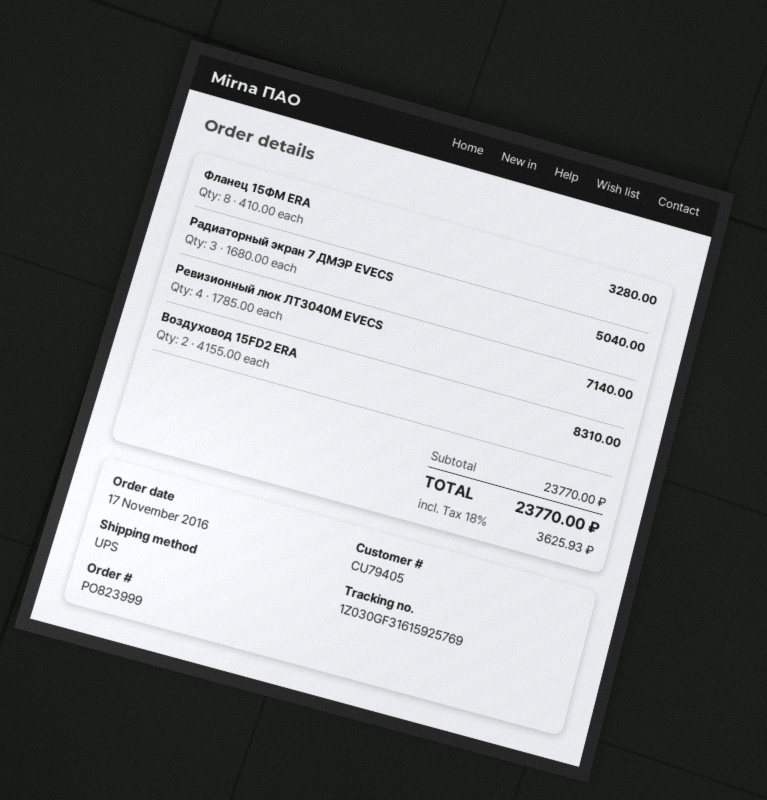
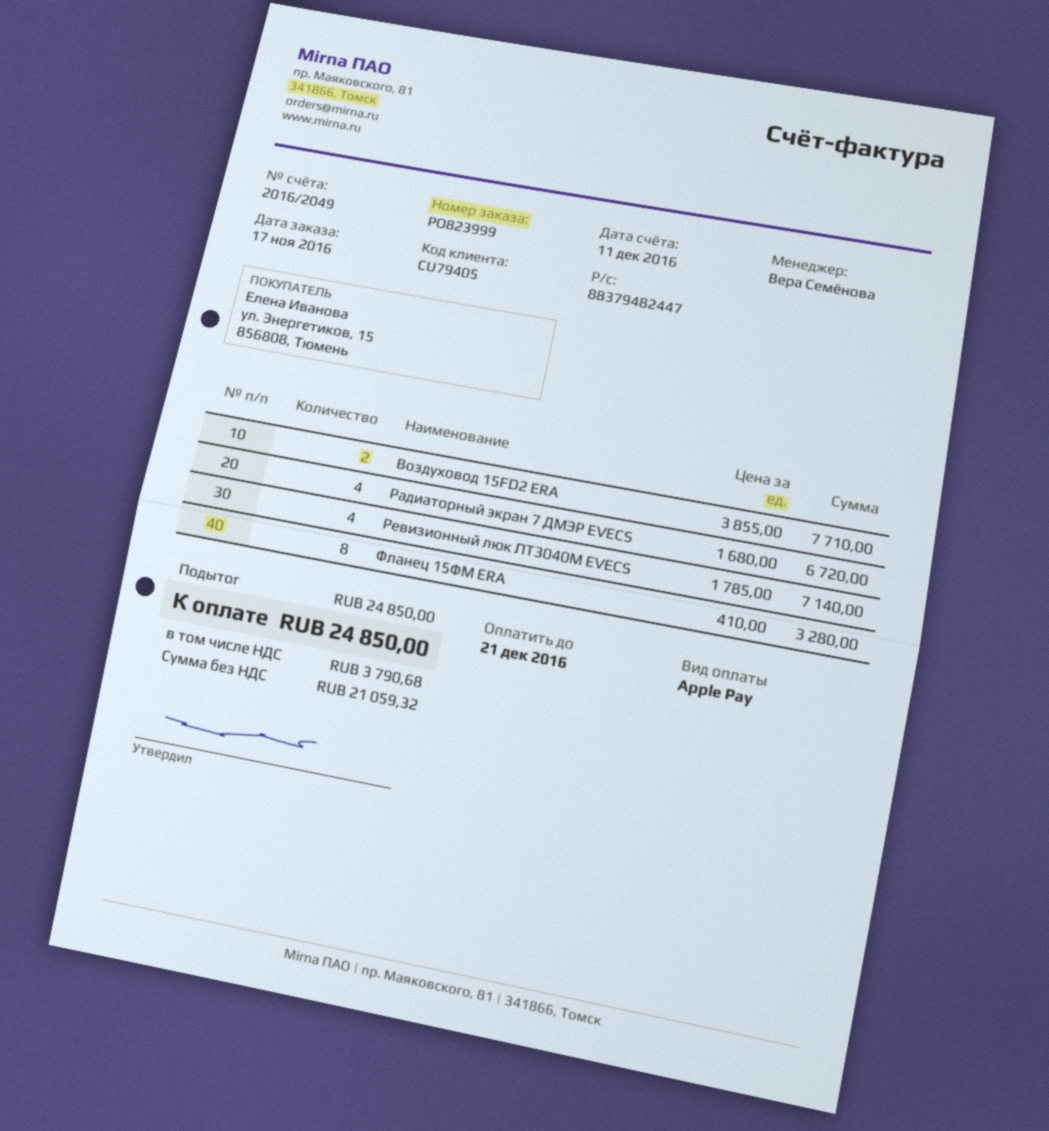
Радиаторный экран 7 ДМЭР EVECS: 3 x 1680.00 = 5040.00 -> 4 x 1680.00 = 6720.00
Воздуховод 15FD2 ERA: 2 x 4155.00 = 8310.00 -> 2 x 3855.00 = 7710.00
subtotal: 23770.00 -> 24850.00
tax: 3625.93 -> 3790.68
total: 23770.00 -> 24850.00

